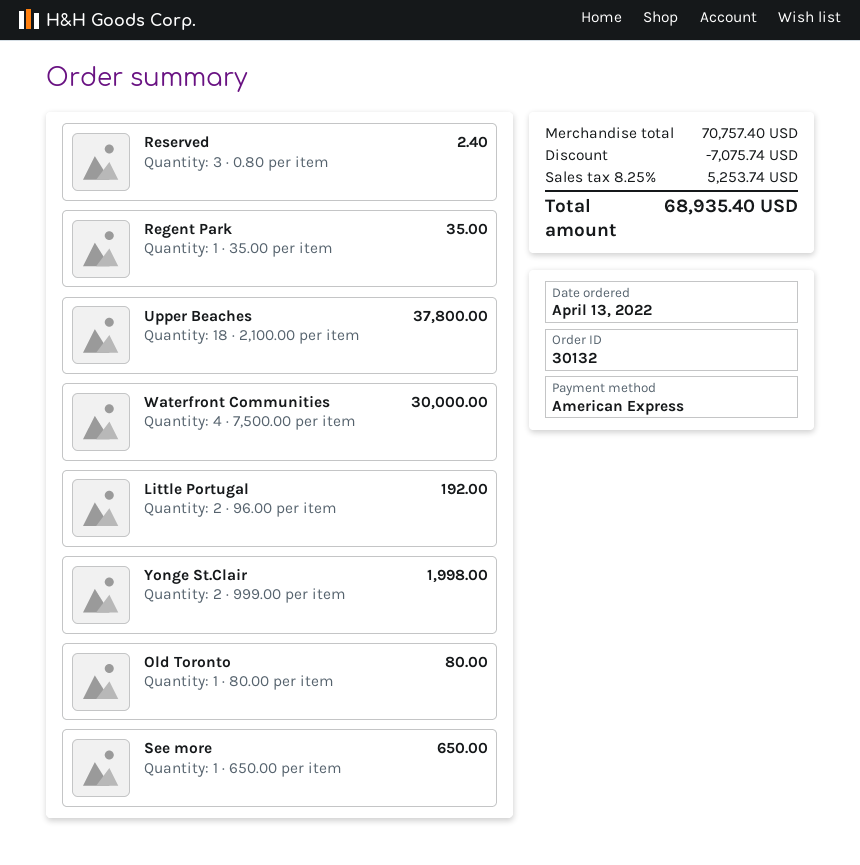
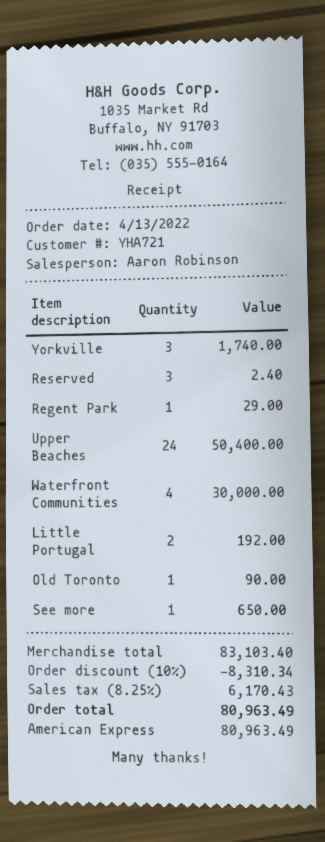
Regent Park: 1 for 35.00 -> 1 for 29.00
Upper Beaches: 18 for 37800.00 -> 24 for 50400.00
Yonge St.Clair: 2 for 1998.00 -> none
Old Toronto: 1 for 80.00 -> 1 for 90.00
Yorkville: none -> 3 for 1740.00
subtotal: 70757.40 -> 83103.40
discount: 7075.74 -> 8310.34
tax: 8.25% = 5253.74 -> 8.25% = 6170.43
total: 68935.40 -> 80963.49

